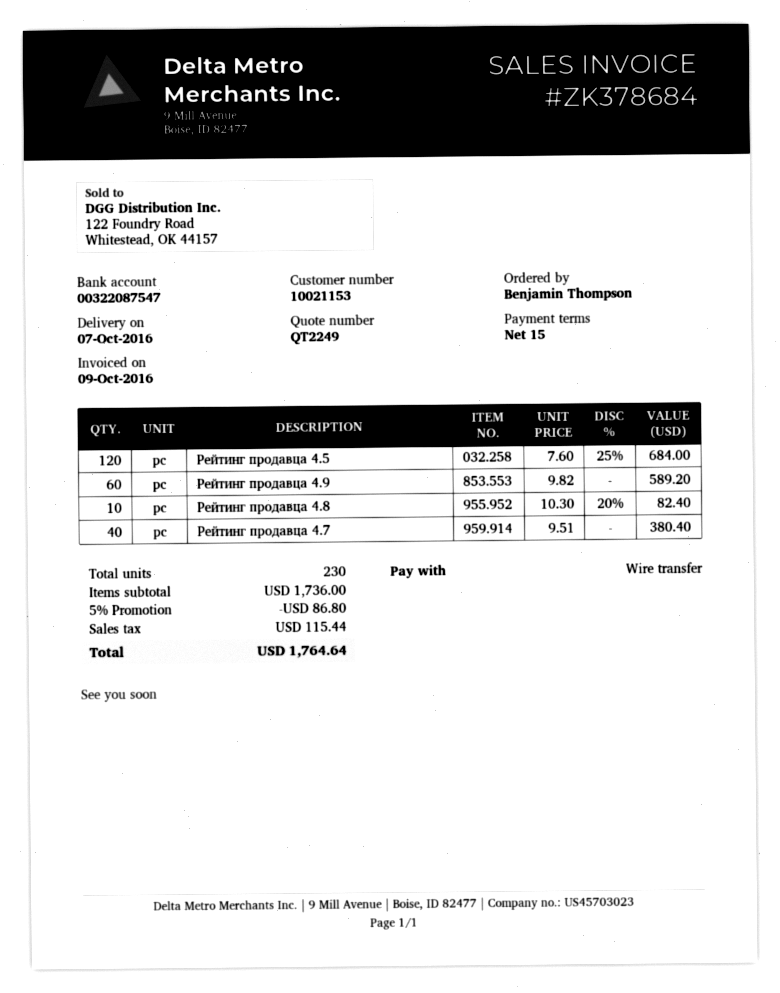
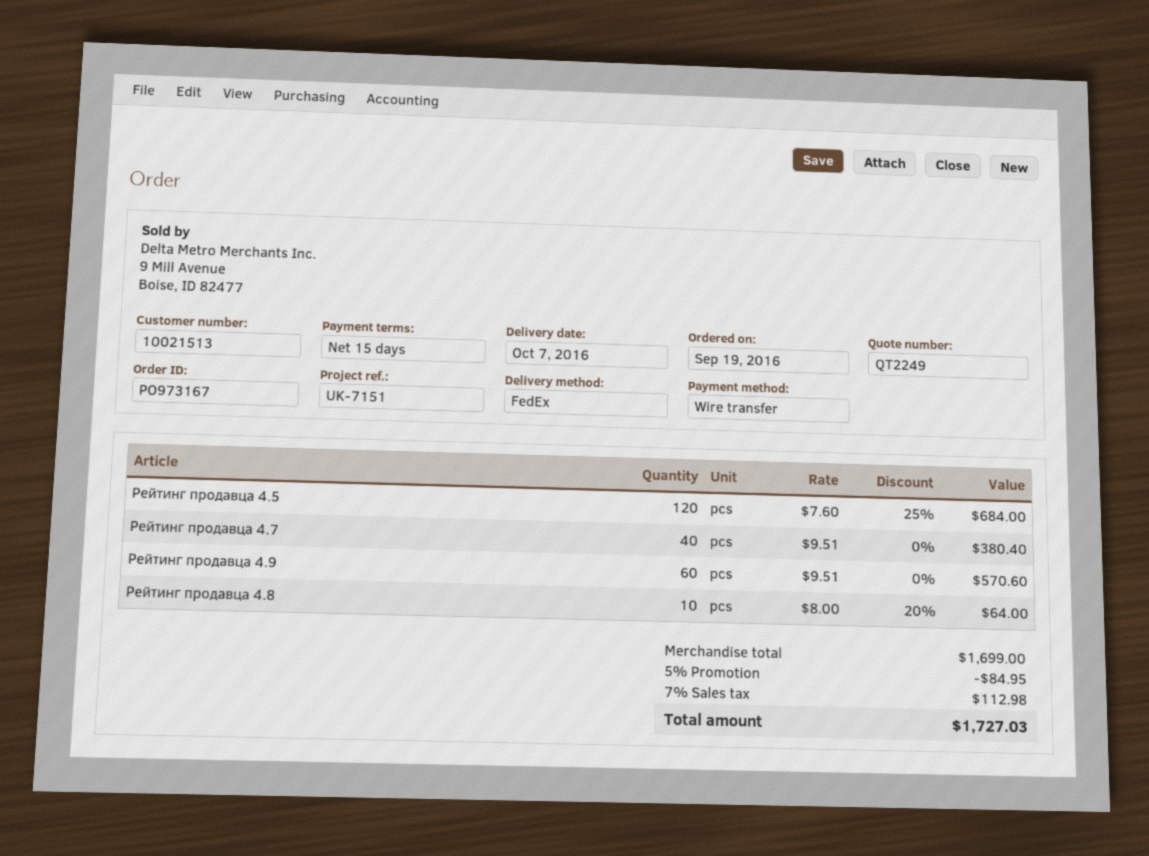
customer number: 10021153 -> 10021513
Рейтинг продавца 4.9: 60 x 9.82 = 589.20 -> 60 x 9.51 = 570.60
Рейтинг продавца 4.8: 10 x 10.30 - 20% = 82.40 -> 10 x 8.00 - 20% = 64.00
subtotal: 1736.00 -> 1699.00
discount: 5% = 86.80 -> 5% = 84.95
tax: 115.44 -> 112.98
total: 1764.64 -> 1727.03

